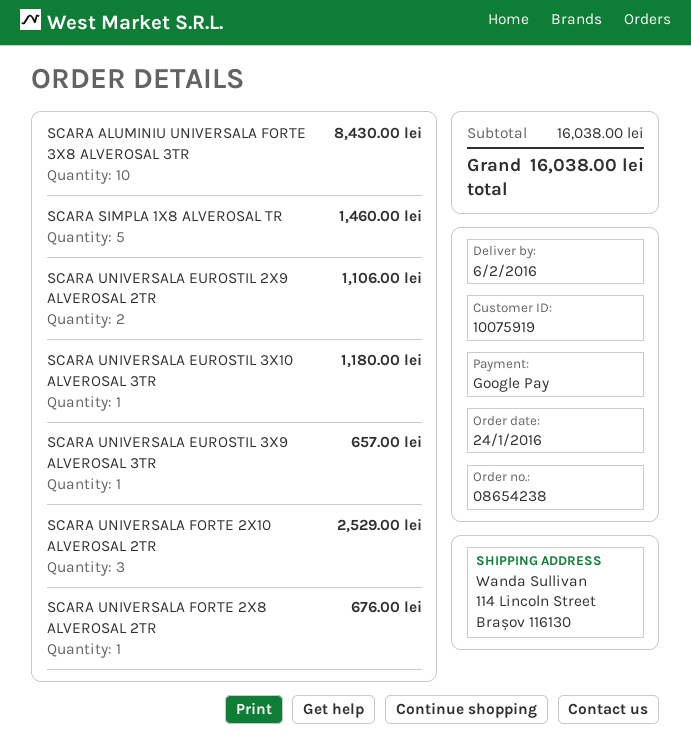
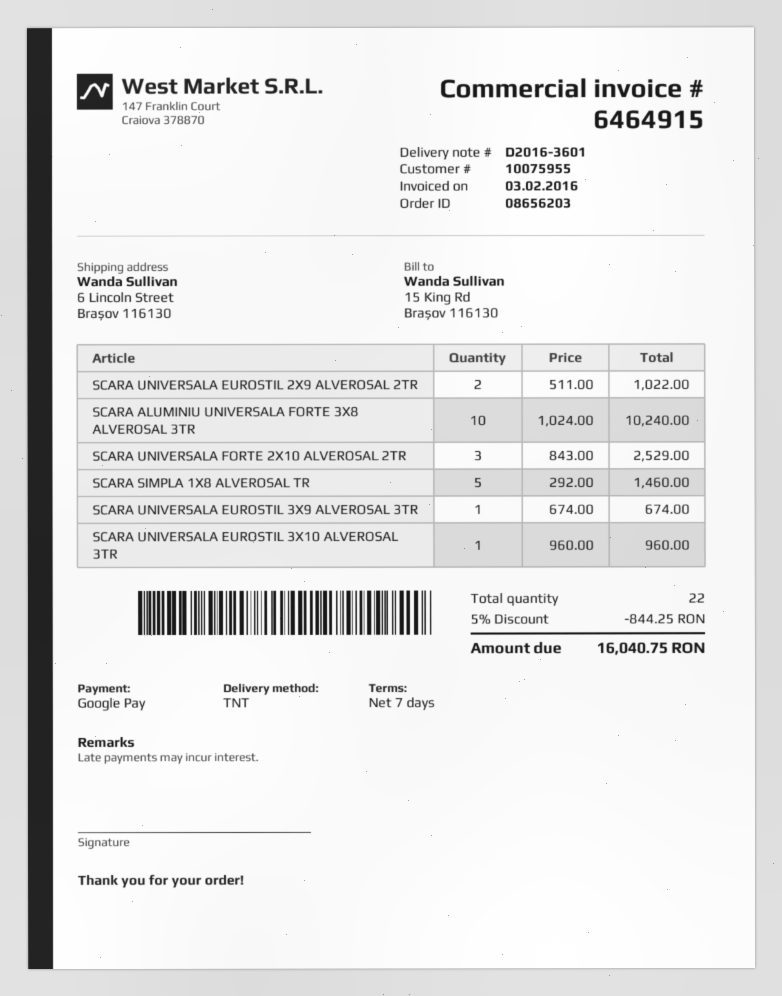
order number: 08654238 -> 08656203
customer number: 10075919 -> 10075955
ship to: 114 Lincoln Street, Brașov 116130 -> 6 Lincoln Street, Brașov 116130
SCARA ALUMINIU UNIVERSALA FORTE 3X8 ALVEROSAL 3TR: 10 for 8430.00 -> 10 for 10240.00
SCARA UNIVERSALA EUROSTIL 2X9 ALVEROSAL 2TR: 2 for 1106.00 -> 2 for 1022.00
SCARA UNIVERSALA EUROSTIL 3X10 ALVEROSAL 3TR: 1 for 1180.00 -> 1 for 960.00
SCARA UNIVERSALA EUROSTIL 3X9 ALVEROSAL 3TR: 1 for 657.00 -> 1 for 674.00
SCARA UNIVERSALA FORTE 2X8 ALVEROSAL 2TR: 1 for 676.00 -> none
discount: none -> 5% = 844.25
total: 16038.00 -> 16040.75

